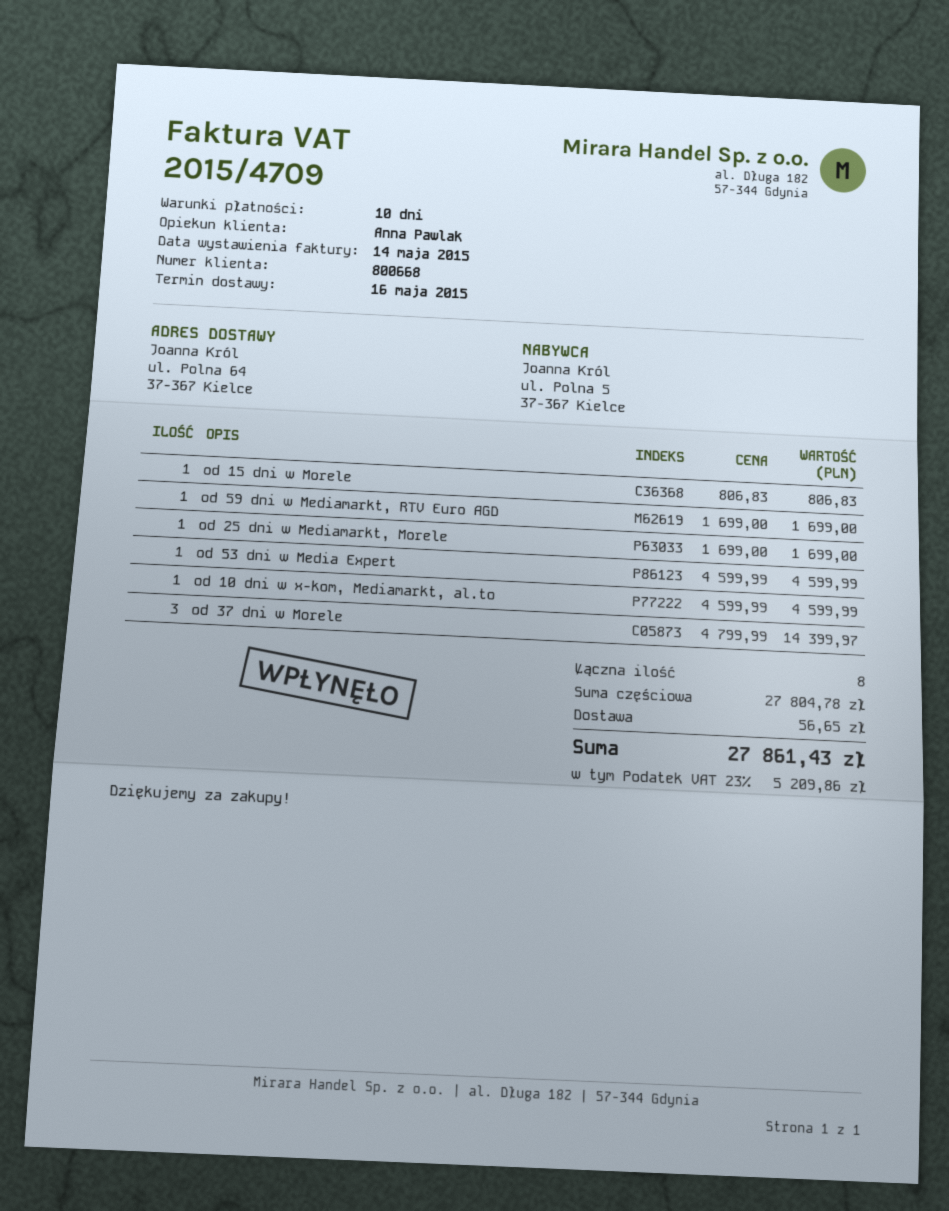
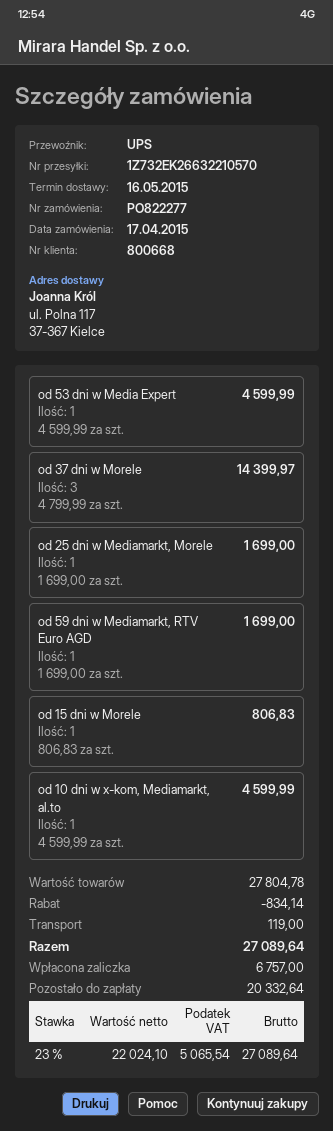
ship to: ul. Polna 64, 37-367 Kielce -> ul. Polna 117, 37-367 Kielce
discount: none -> 834.14
shipping: 56.65 -> 119.00
tax: 23% = 5209.86 -> 23% = 5065.54
total: 27861.43 -> 27089.64

